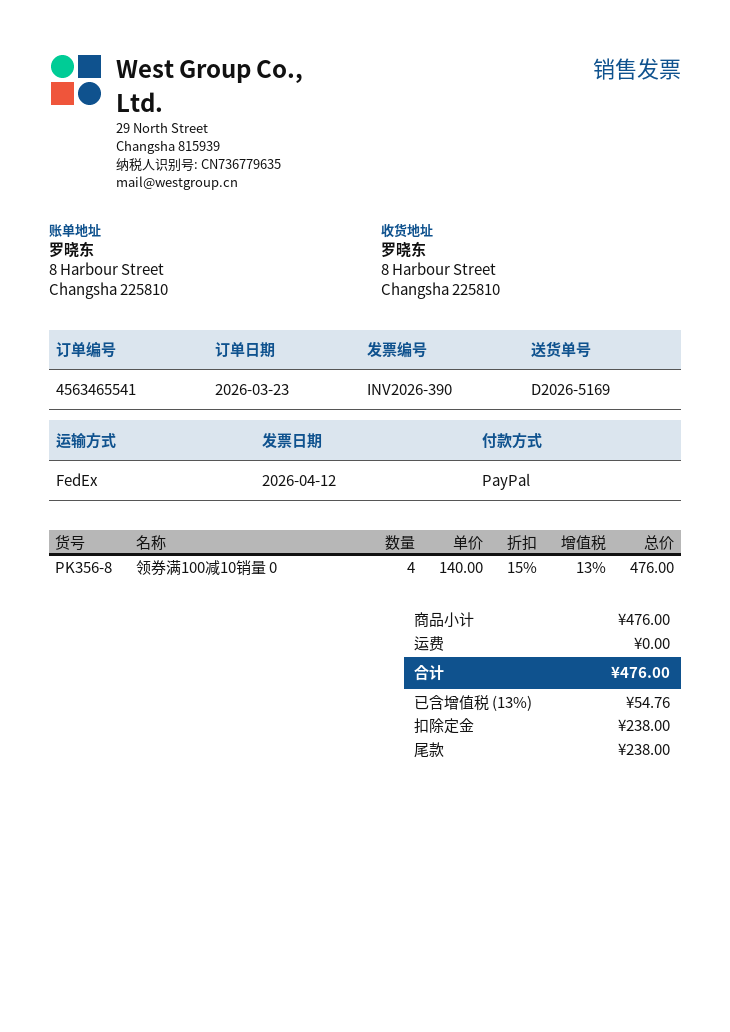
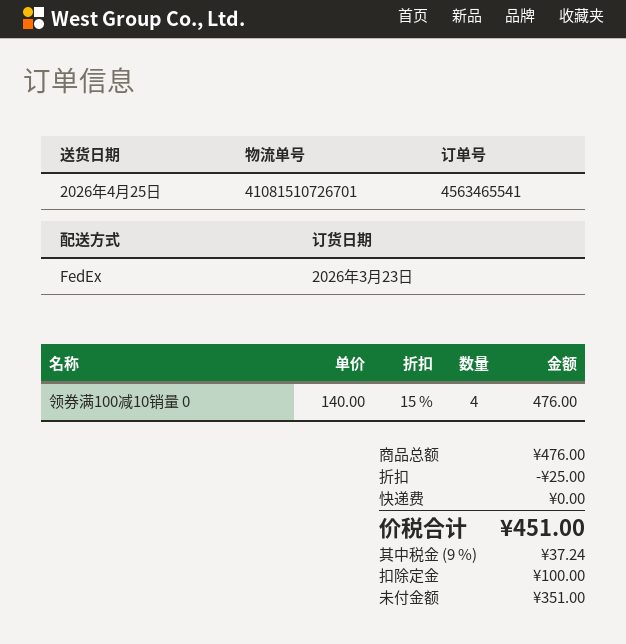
discount: none -> 25.00
tax: 13% = 54.76 -> 9% = 37.24
total: 476.00 -> 451.00
deposit: 238.00 -> 100.00
balance: 238.00 -> 351.00

